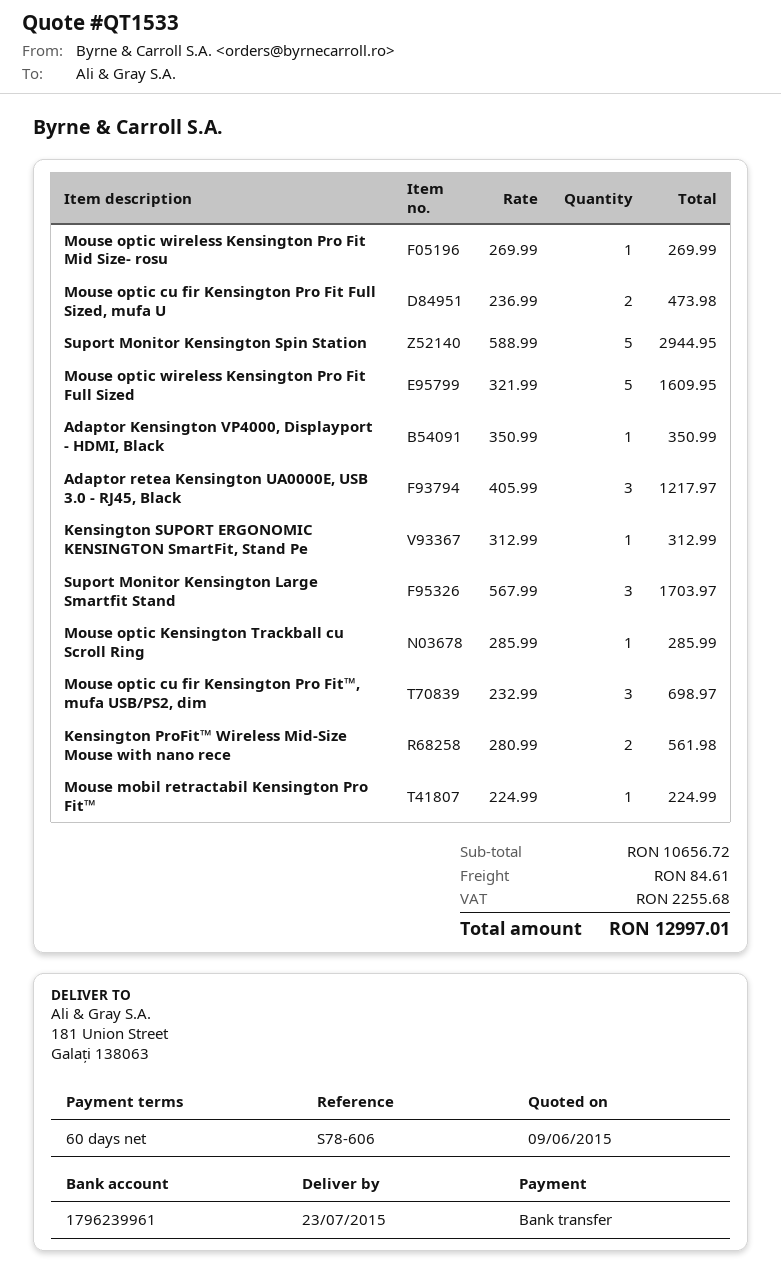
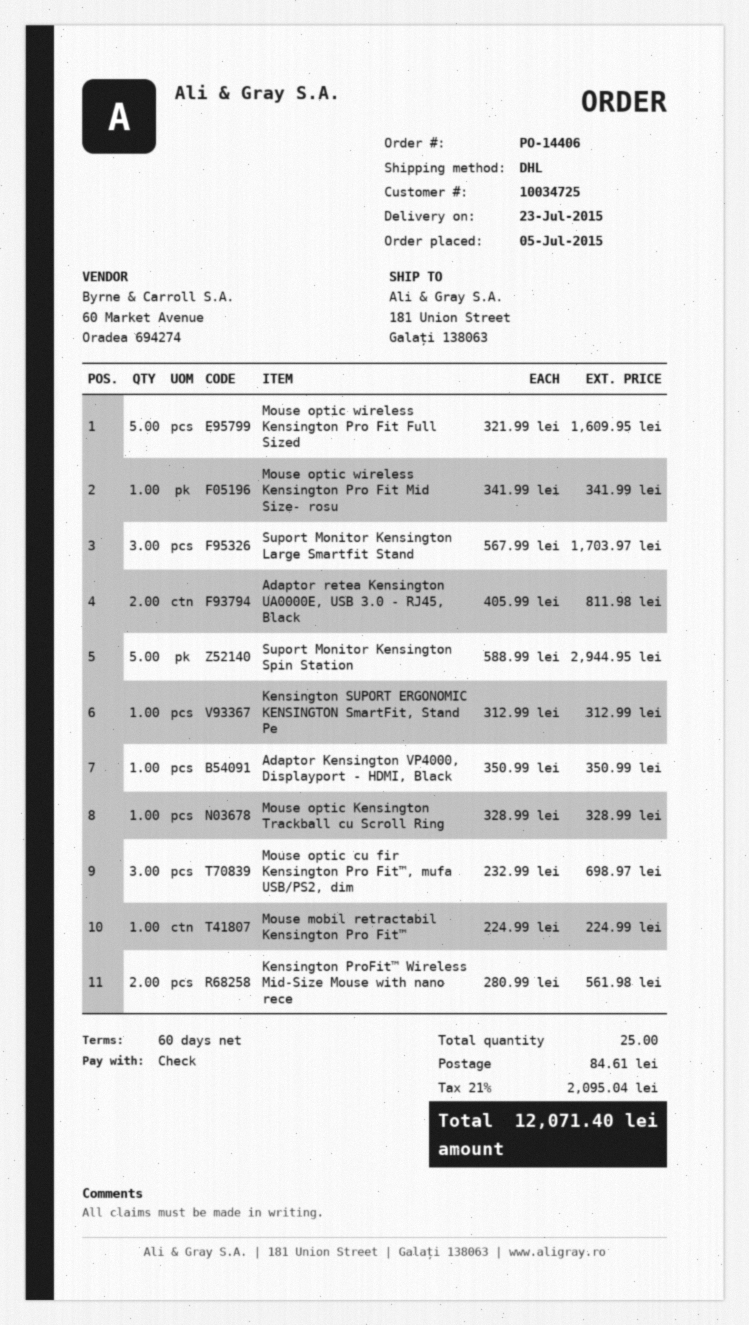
payment method: bank transfer -> cheque
Mouse optic wireless Kensington Pro Fit Mid Size- rosu: 1 x 269.99 = 269.99 -> 1 x 341.99 = 341.99
Mouse optic cu fir Kensington Pro Fit Full Sized, mufa U: 2 x 236.99 = 473.98 -> none
Adaptor retea Kensington UA0000E, USB 3.0 - RJ45, Black: 3 x 405.99 = 1217.97 -> 2 x 405.99 = 811.98
Mouse optic Kensington Trackball cu Scroll Ring: 1 x 285.99 = 285.99 -> 1 x 328.99 = 328.99
tax: 2255.68 -> 2095.04
total: 12997.01 -> 12071.40

